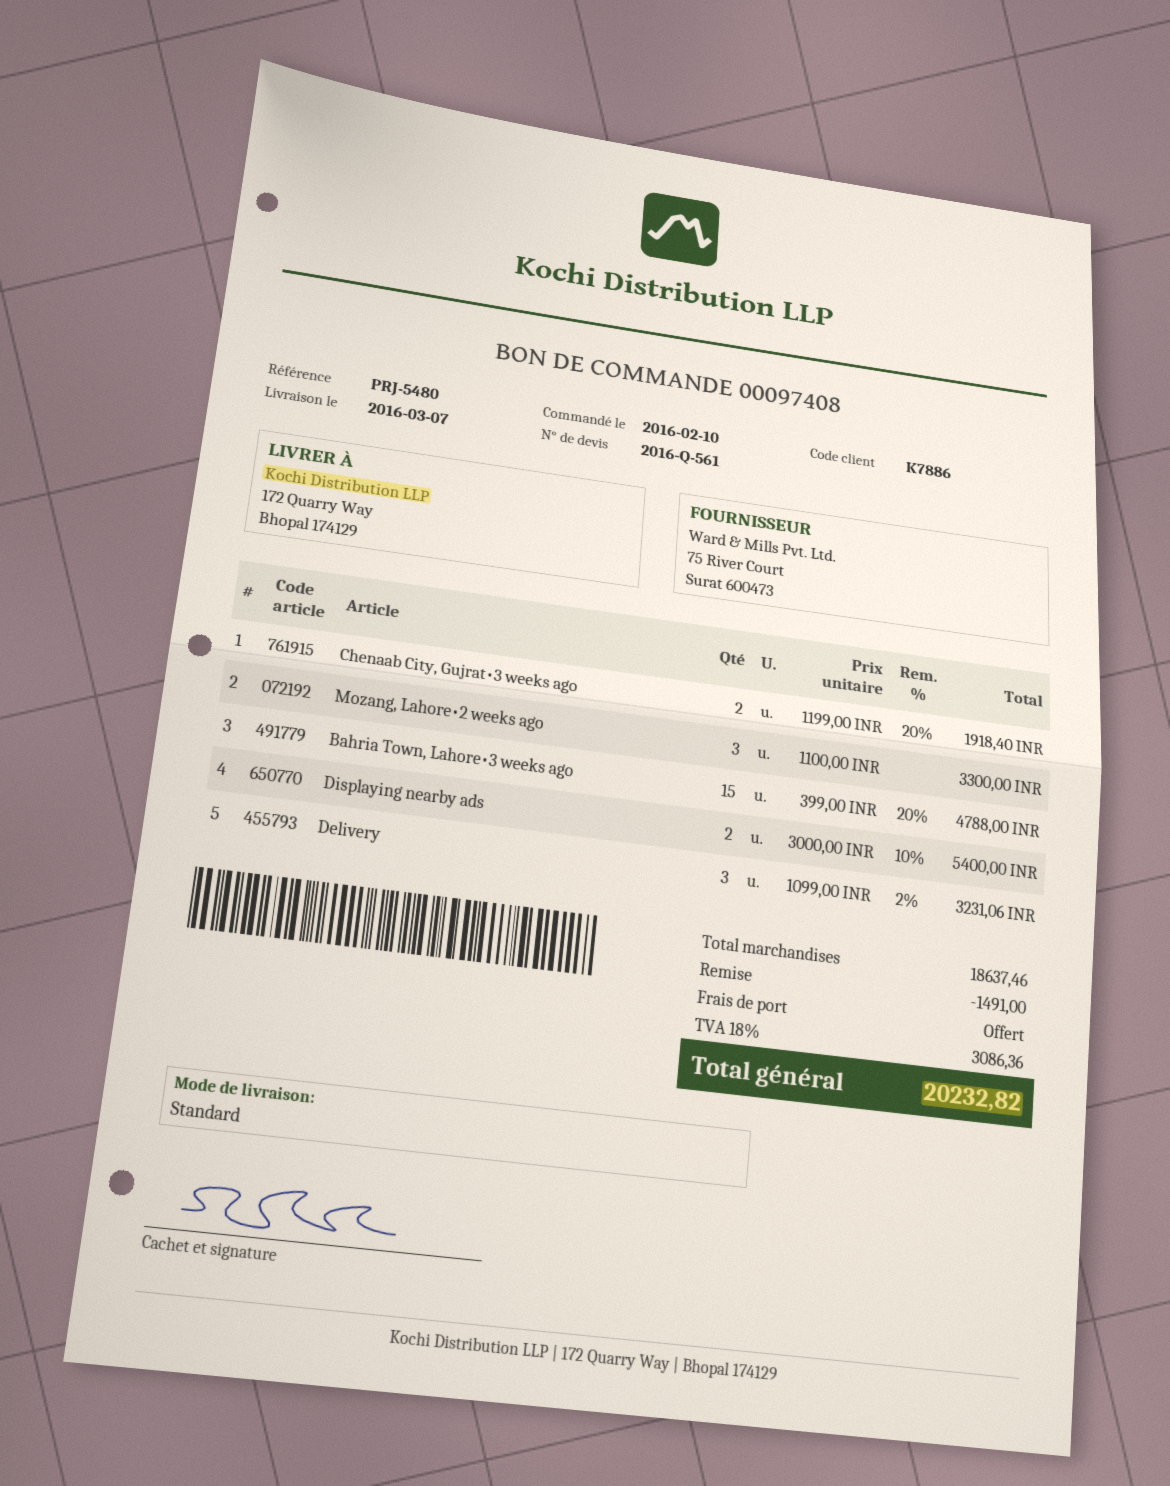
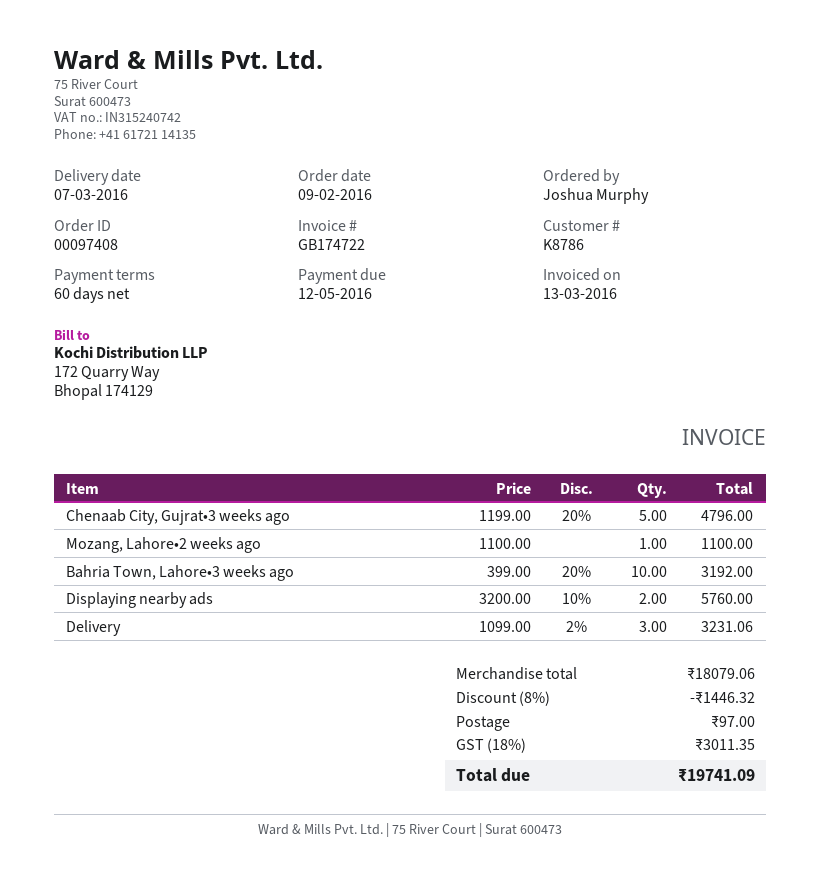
order date: 2016-02-10 -> 2016-02-09
customer number: K7886 -> K8786
Chenaab City, Gujrat•3 weeks ago: 2 x 1199.00 - 20% = 1918.40 -> 5 x 1199.00 - 20% = 4796.00
Mozang, Lahore•2 weeks ago: 3 x 1100.00 = 3300.00 -> 1 x 1100.00 = 1100.00
Bahria Town, Lahore•3 weeks ago: 15 x 399.00 - 20% = 4788.00 -> 10 x 399.00 - 20% = 3192.00
Displaying nearby ads: 2 x 3000.00 - 10% = 5400.00 -> 2 x 3200.00 - 10% = 5760.00
subtotal: 18637.46 -> 18079.06
discount: 1491.00 -> 1446.32
shipping: 0.00 -> 97.00
tax: 18% = 3086.36 -> 18% = 3011.35
total: 20232.82 -> 19741.09

